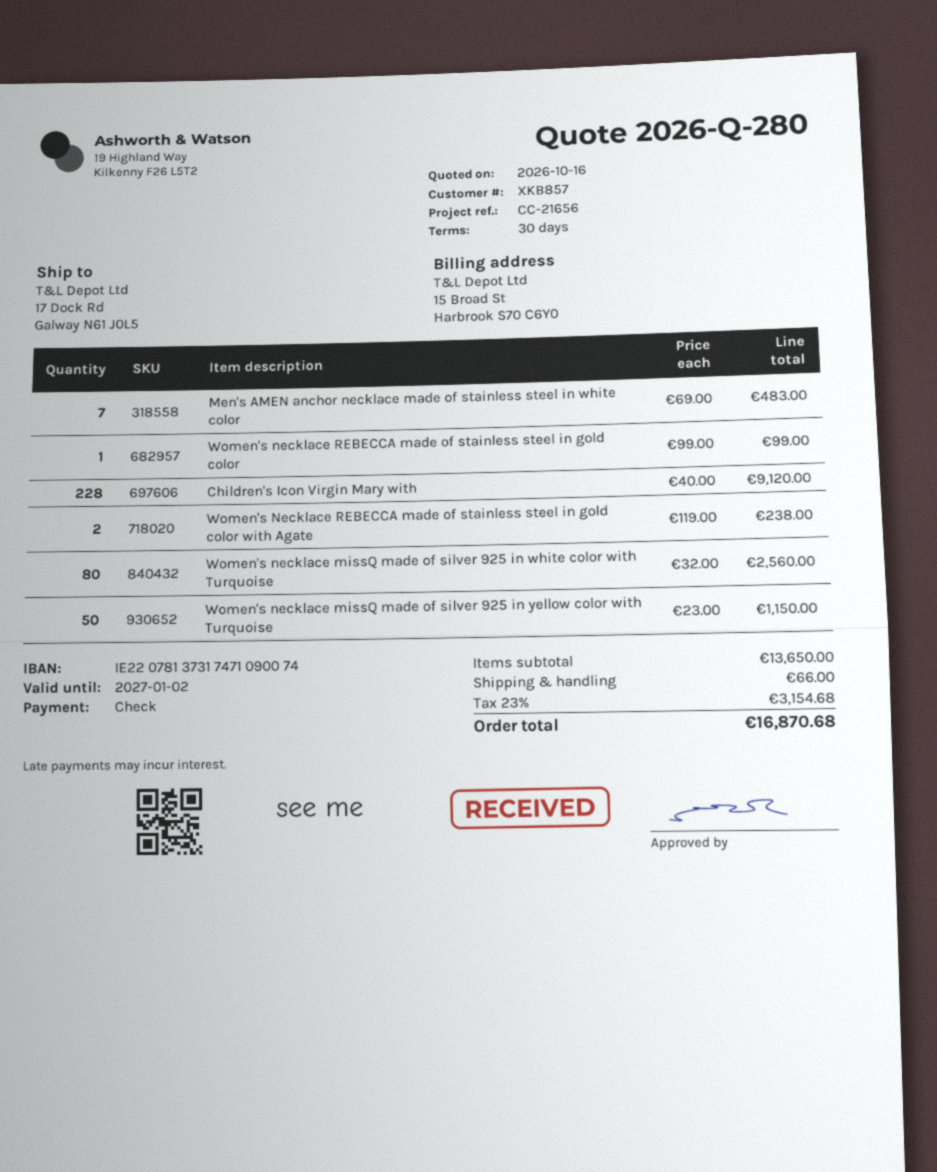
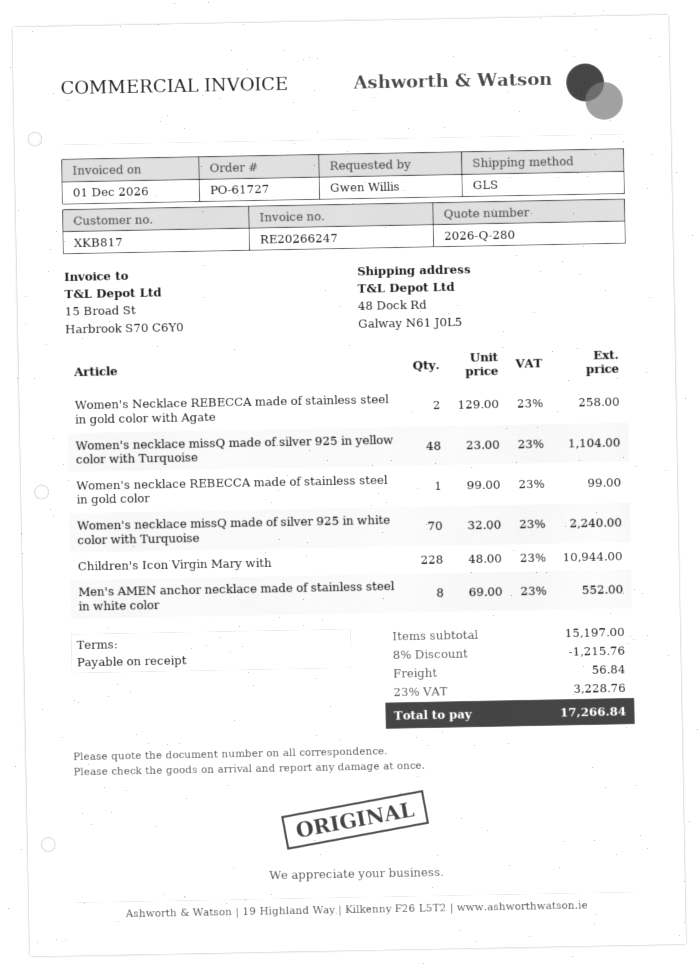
payment terms: 30 days -> on receipt
customer number: XKB857 -> XKB817
ship to: 17 Dock Rd, Galway N61 J0L5 -> 48 Dock Rd, Galway N61 J0L5
Men's AMEN anchor necklace made of stainless steel in white color: 7 x 69.00 = 483.00 -> 8 x 69.00 = 552.00
Children's Icon Virgin Mary with: 228 x 40.00 = 9120.00 -> 228 x 48.00 = 10944.00
Women's Necklace REBECCA made of stainless steel in gold color with Agate: 2 x 119.00 = 238.00 -> 2 x 129.00 = 258.00
Women's necklace missQ made of silver 925 in white color with Turquoise: 80 x 32.00 = 2560.00 -> 70 x 32.00 = 2240.00
Women's necklace missQ made of silver 925 in yellow color with Turquoise: 50 x 23.00 = 1150.00 -> 48 x 23.00 = 1104.00
subtotal: 13650.00 -> 15197.00
discount: none -> 8% = 1215.76
shipping: 66.00 -> 56.84
tax: 23% = 3154.68 -> 23% = 3228.76
total: 16870.68 -> 17266.84

